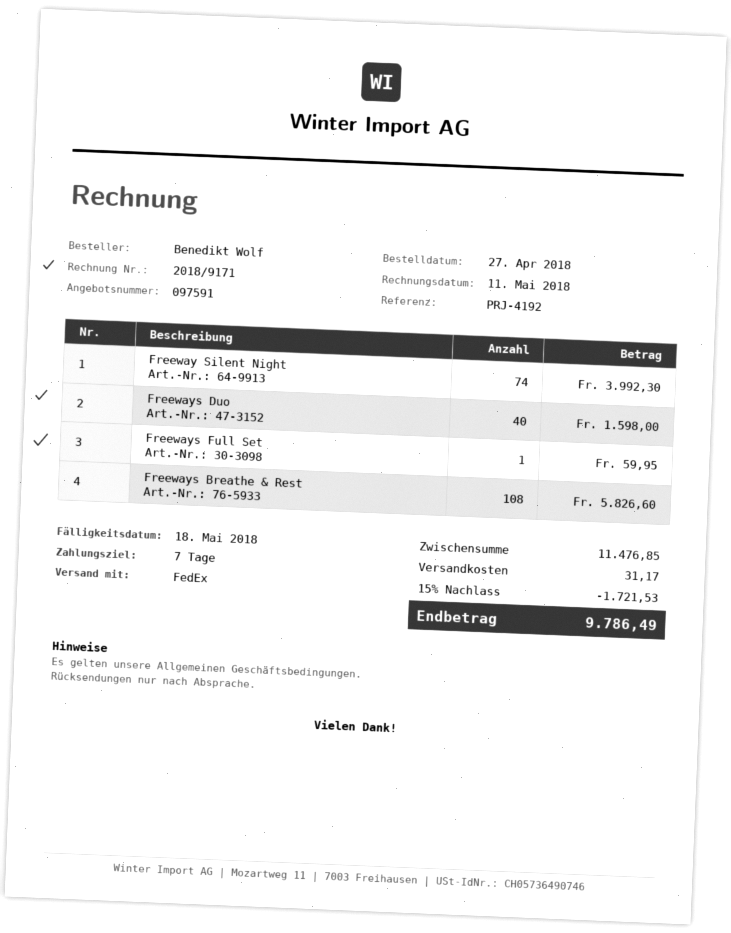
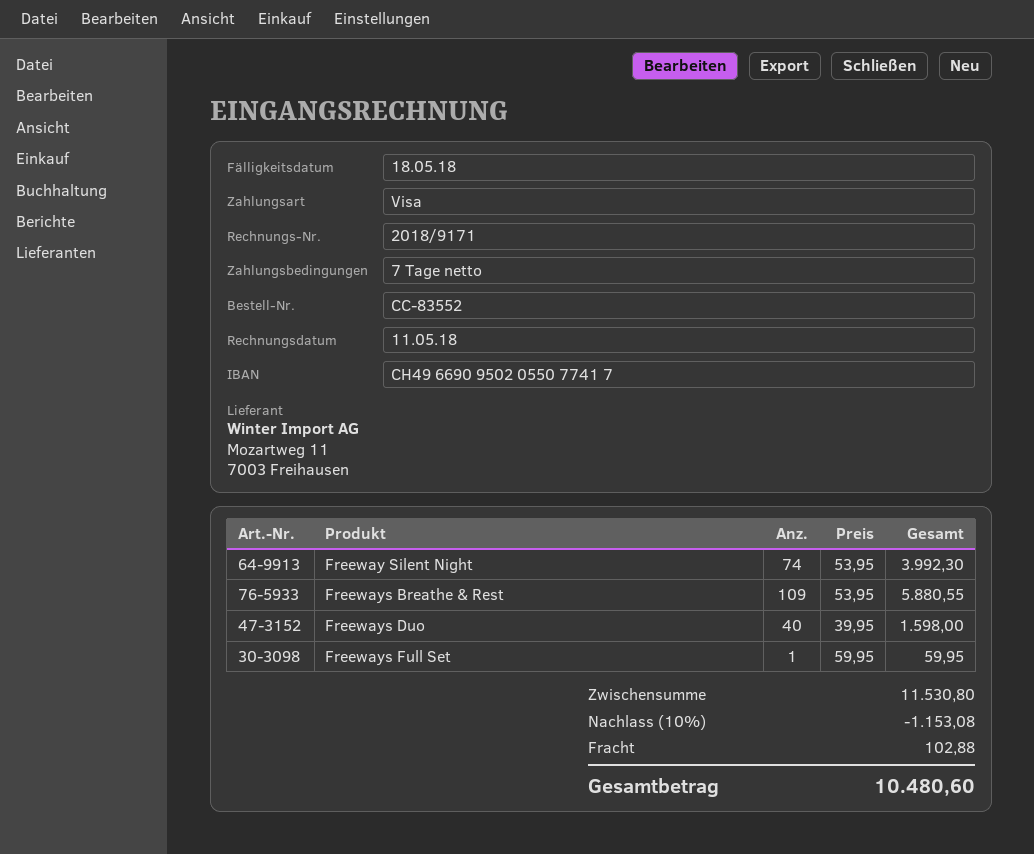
Freeways Breathe & Rest: 108 for 5826.60 -> 109 for 5880.55
subtotal: 11476.85 -> 11530.80
discount: 15% = 1721.53 -> 10% = 1153.08
shipping: 31.17 -> 102.88
total: 9786.49 -> 10480.60

